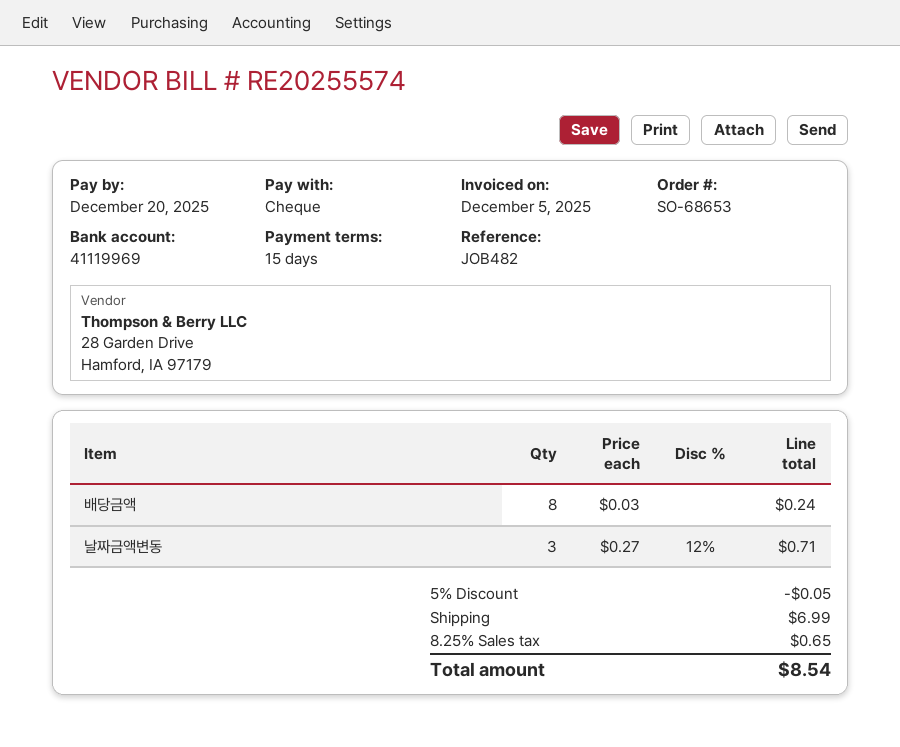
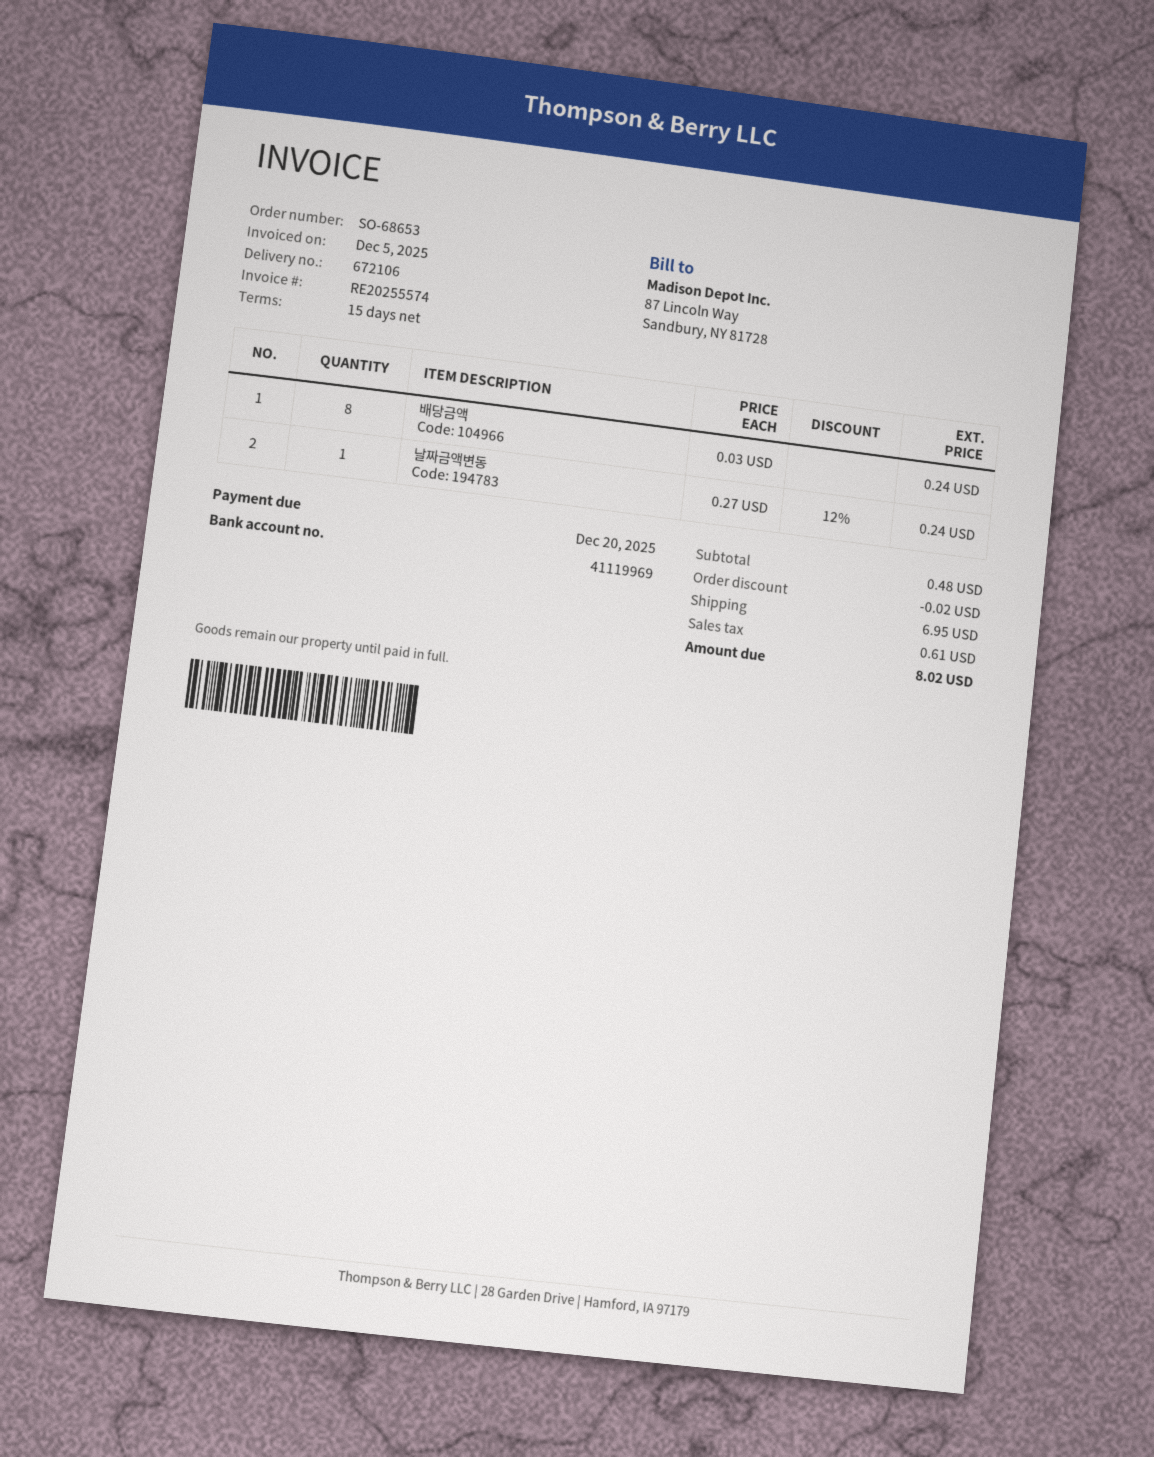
날짜금액변동: 3 x 0.27 - 12% = 0.71 -> 1 x 0.27 - 12% = 0.24
discount: 0.05 -> 0.02
shipping: 6.99 -> 6.95
tax: 0.65 -> 0.61
total: 8.54 -> 8.02

